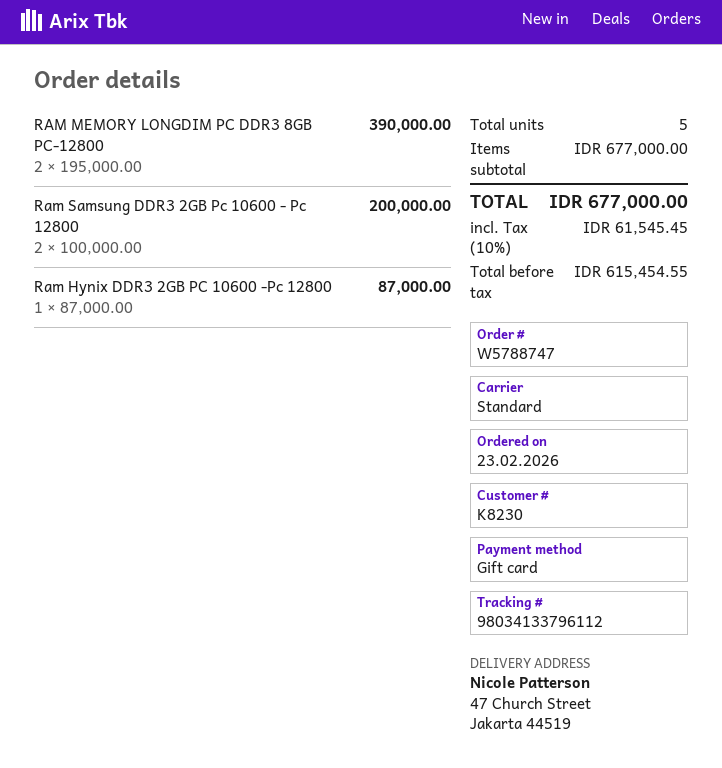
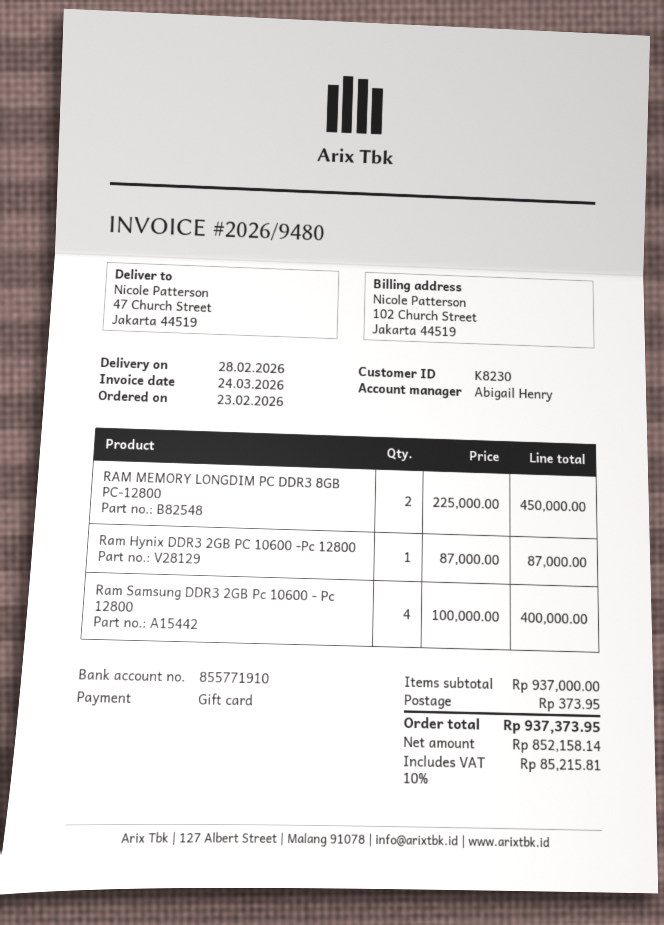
RAM MEMORY LONGDIM PC DDR3 8GB PC-12800: 2 x 195000.00 = 390000.00 -> 2 x 225000.00 = 450000.00
Ram Samsung DDR3 2GB Pc 10600 - Pc 12800: 2 x 100000.00 = 200000.00 -> 4 x 100000.00 = 400000.00
subtotal: 677000.00 -> 937000.00
shipping: none -> 373.95
net: 615454.55 -> 852158.14
tax: 10% = 61545.45 -> 10% = 85215.81
total: 677000.00 -> 937373.95

